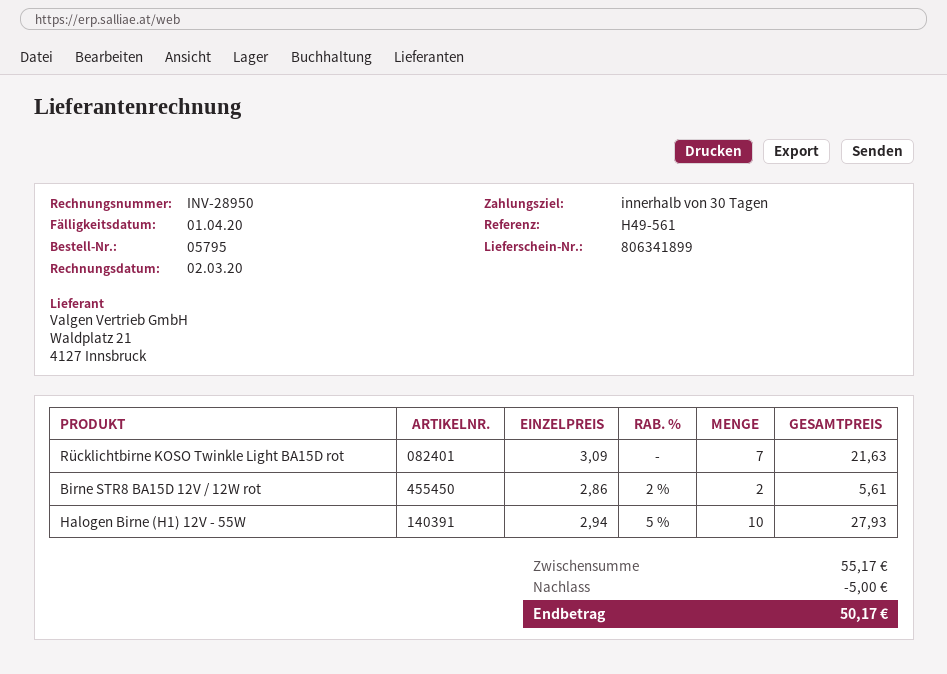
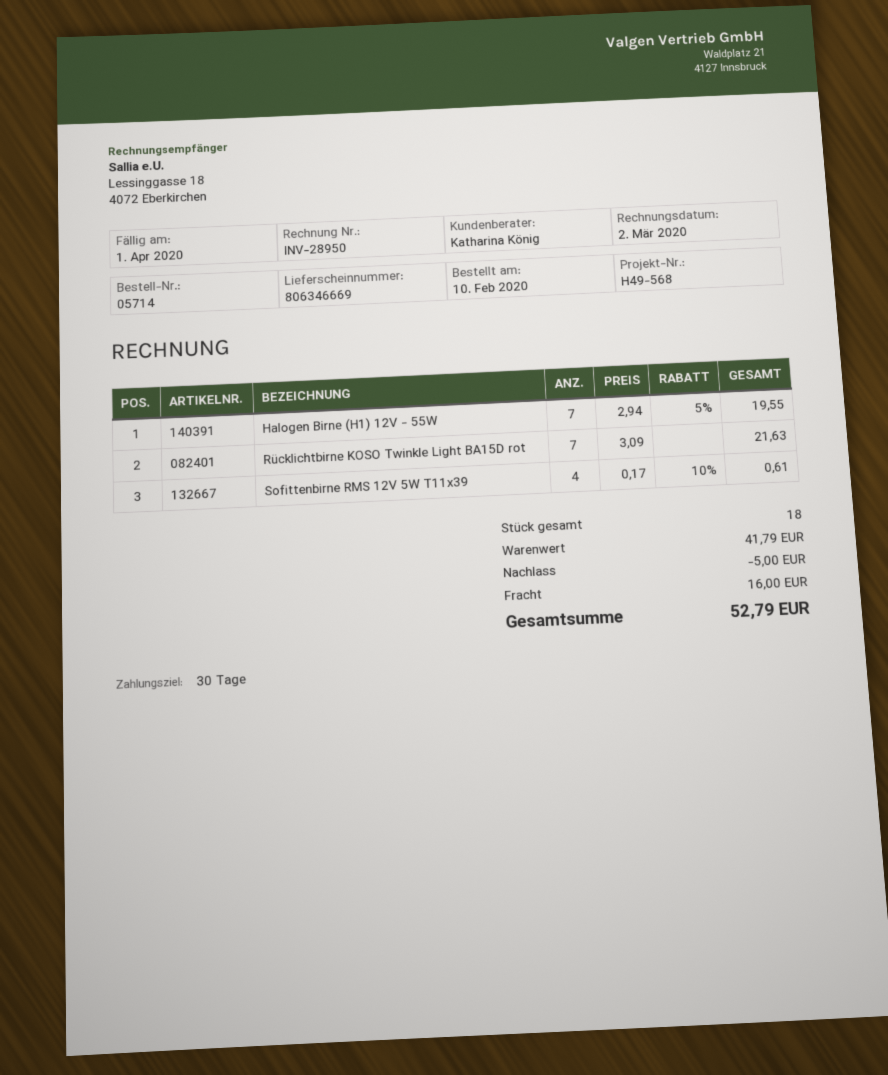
order number: 05795 -> 05714
delivery note number: 806341899 -> 806346669
reference: H49-561 -> H49-568
Birne STR8 BA15D 12V / 12W rot: 2 x 2.86 - 2% = 5.61 -> none
Halogen Birne (H1) 12V - 55W: 10 x 2.94 - 5% = 27.93 -> 7 x 2.94 - 5% = 19.55
Sofittenbirne RMS 12V 5W T11x39: none -> 4 x 0.17 - 10% = 0.61
subtotal: 55.17 -> 41.79
shipping: none -> 16.00
total: 50.17 -> 52.79

